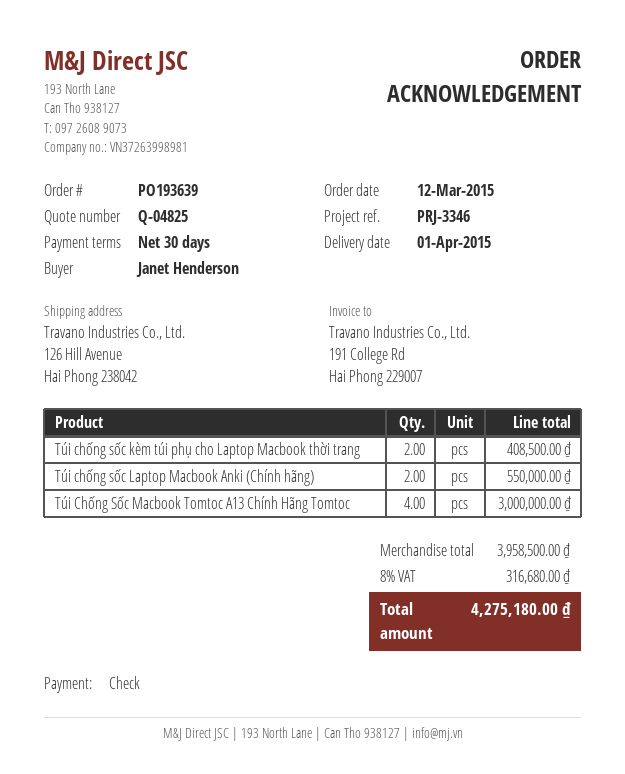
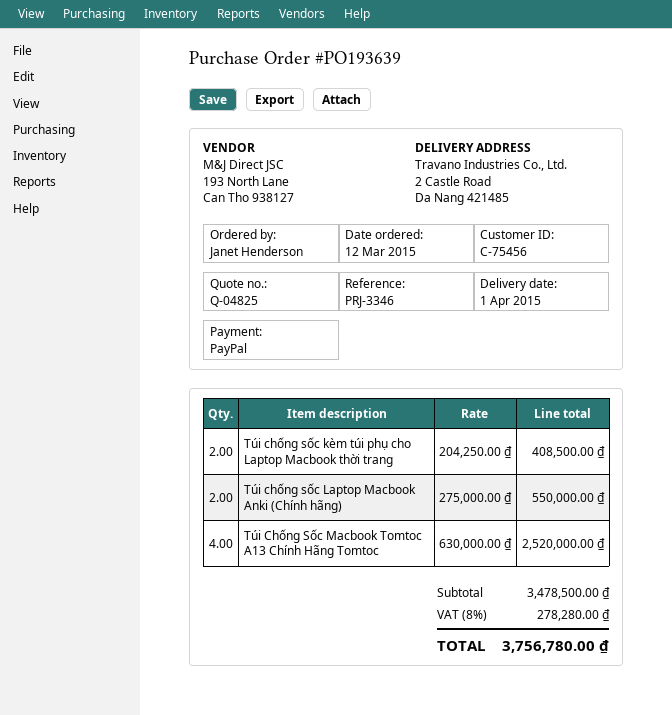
payment method: cheque -> PayPal
ship to: 126 Hill Avenue, Hai Phong 238042 -> 2 Castle Road, Da Nang 421485
Túi Chống Sốc Macbook Tomtoc A13 Chính Hãng Tomtoc: 4 for 3000000.00 -> 4 for 2520000.00
subtotal: 3958500.00 -> 3478500.00
tax: 8% = 316680.00 -> 8% = 278280.00
total: 4275180.00 -> 3756780.00

